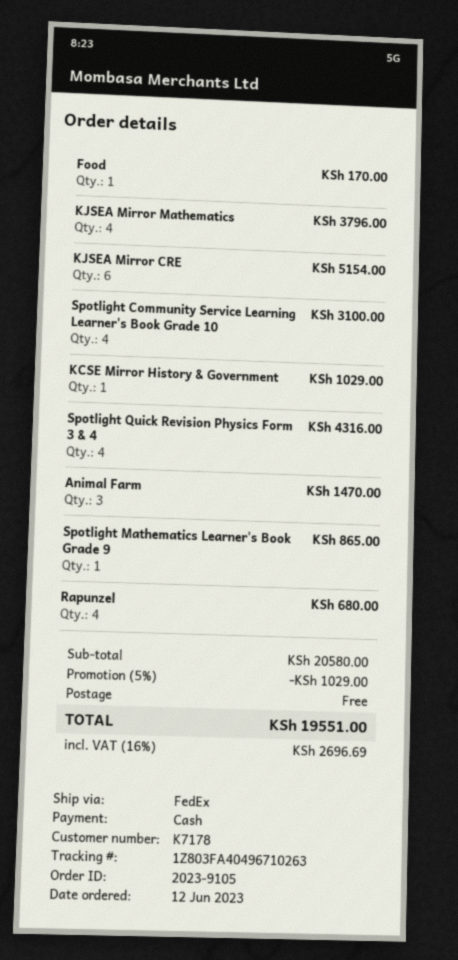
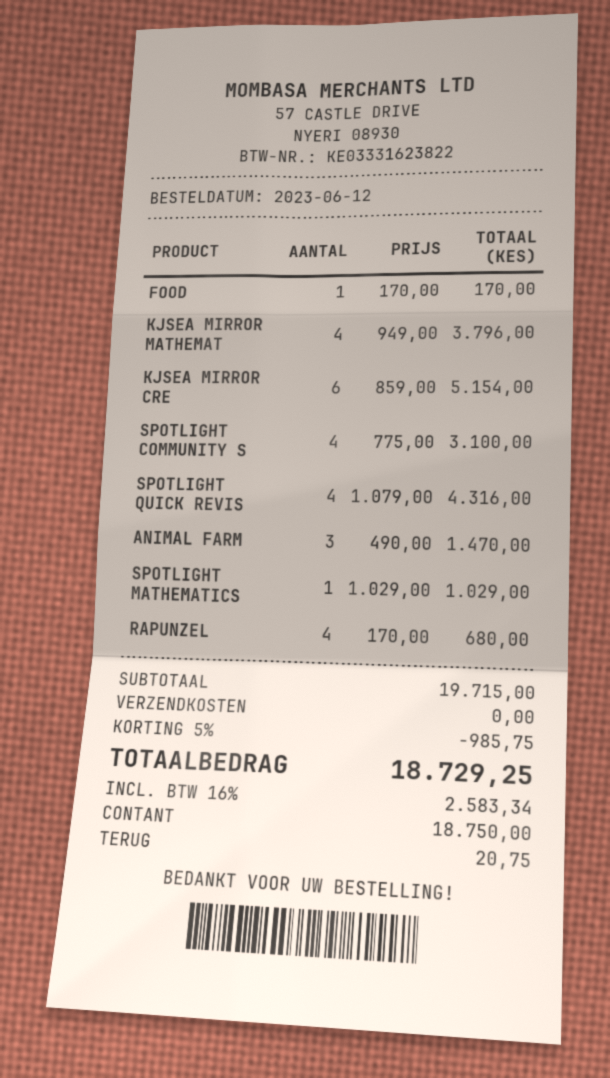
KCSE Mirror History & Government: 1 for 1029.00 -> none
Spotlight Mathematics Learner's Book Grade 9: 1 for 865.00 -> 1 for 1029.00
subtotal: 20580.00 -> 19715.00
discount: 5% = 1029.00 -> 5% = 985.75
tax: 16% = 2696.69 -> 16% = 2583.34
total: 19551.00 -> 18729.25

